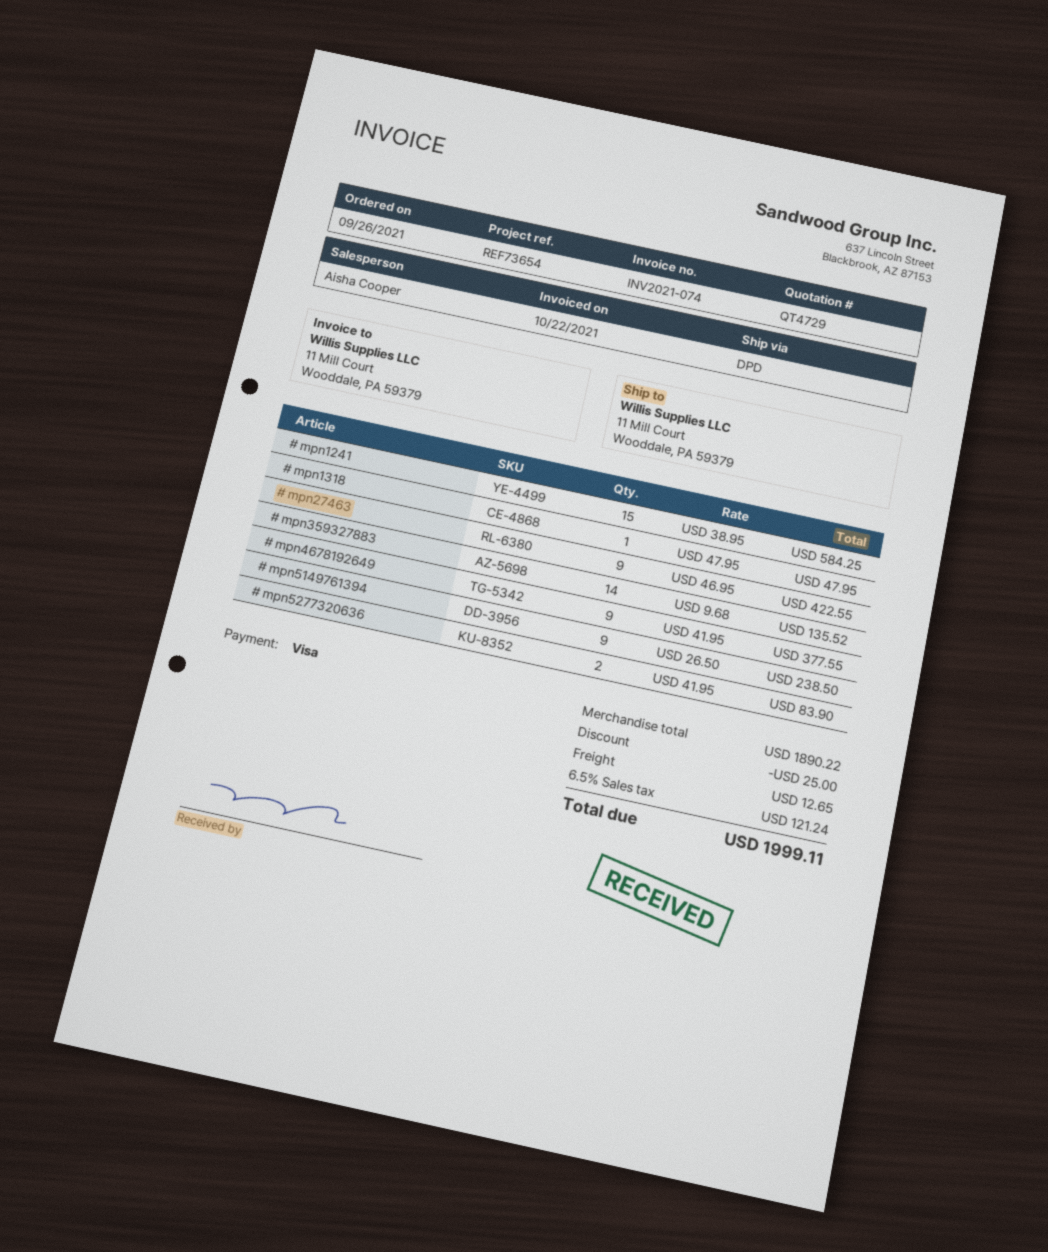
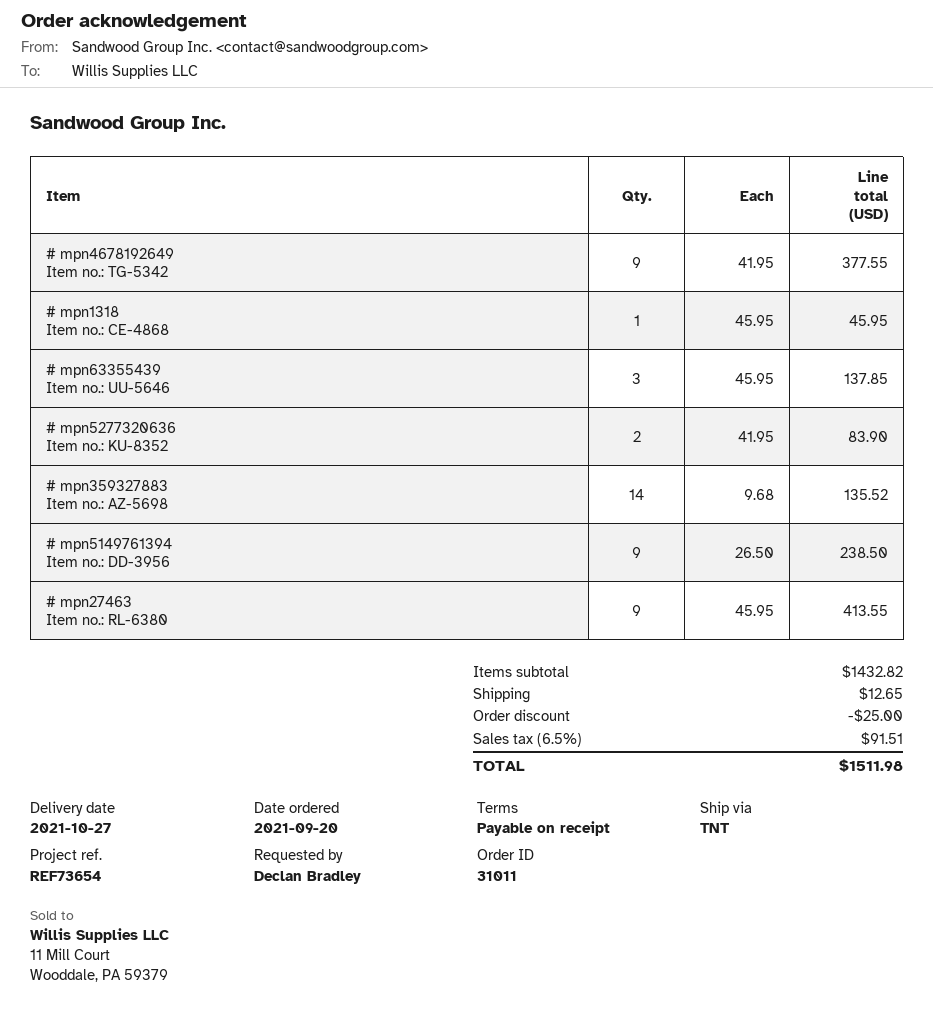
order date: 2021-09-26 -> 2021-09-20
shipping method: DPD -> TNT
# mpn1241: 15 x 38.95 = 584.25 -> none
# mpn1318: 1 x 47.95 = 47.95 -> 1 x 45.95 = 45.95
# mpn27463: 9 x 46.95 = 422.55 -> 9 x 45.95 = 413.55
# mpn63355439: none -> 3 x 45.95 = 137.85
subtotal: 1890.22 -> 1432.82
tax: 6.5% = 121.24 -> 6.5% = 91.51
total: 1999.11 -> 1511.98

